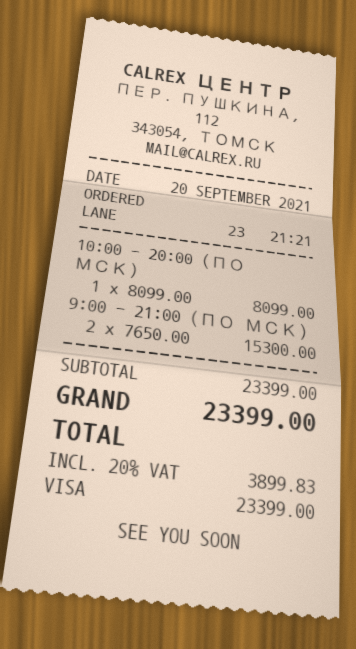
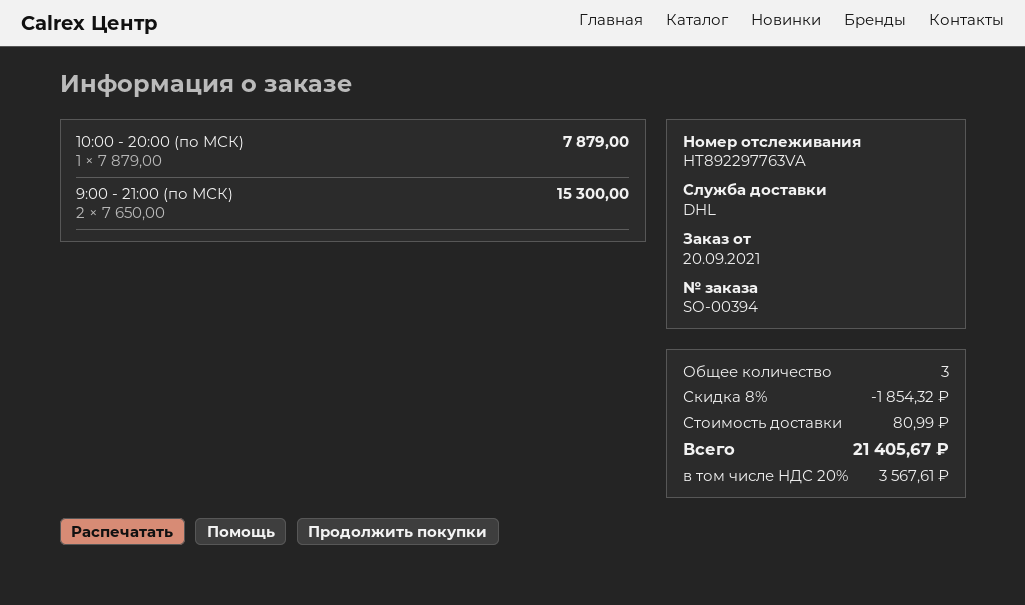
10:00 - 20:00 (ПО МСК): 1 x 8099.00 = 8099.00 -> 1 x 7879.00 = 7879.00
discount: none -> 8% = 1854.32
shipping: none -> 80.99
tax: 20% = 3899.83 -> 20% = 3567.61
total: 23399.00 -> 21405.67

